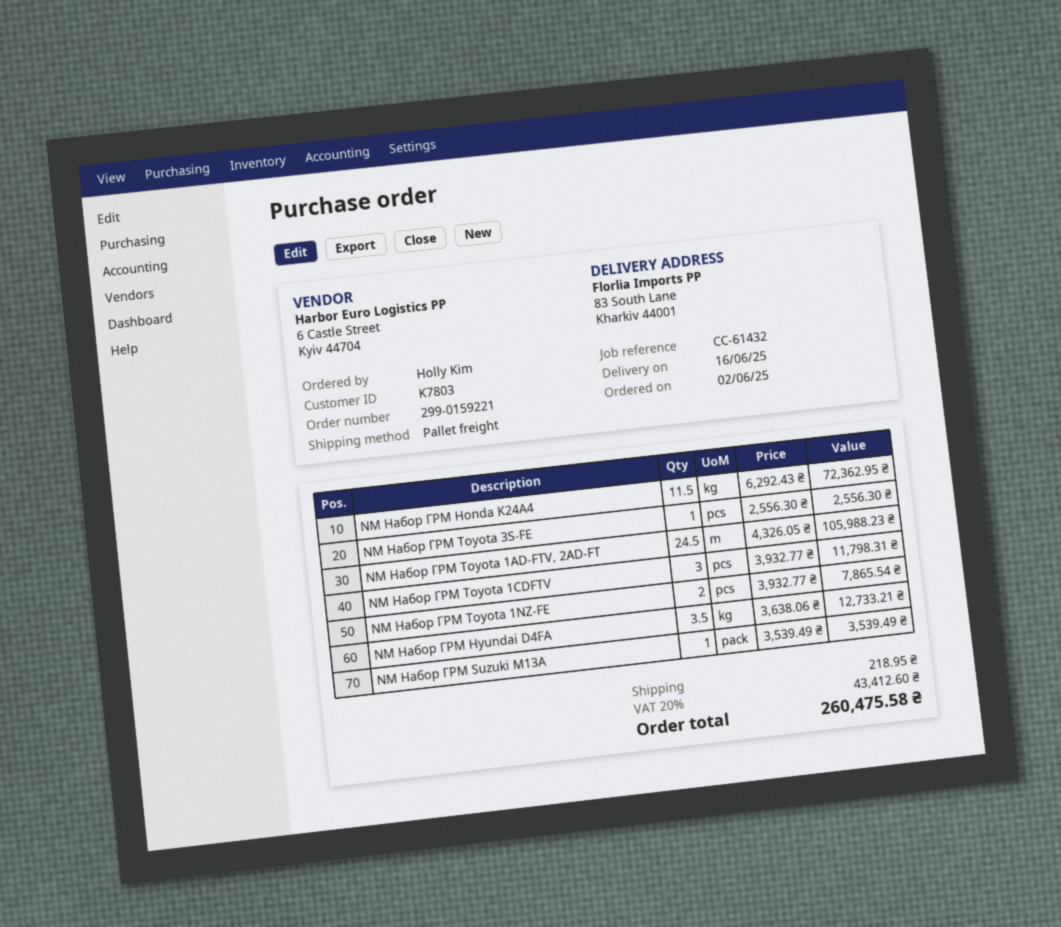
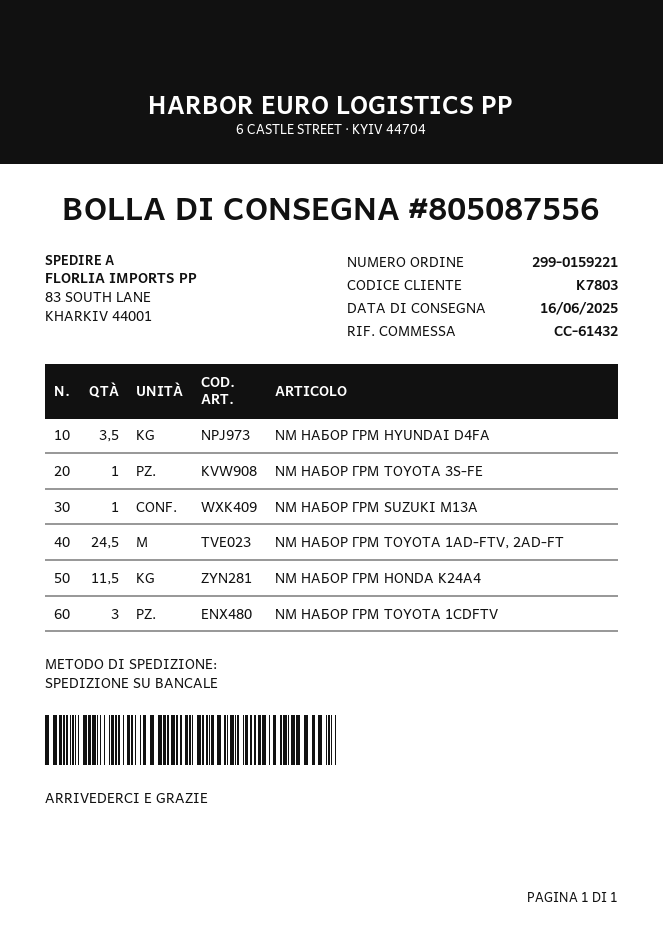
NM Набор ГРМ Toyota 1NZ-FE: 2 -> none

